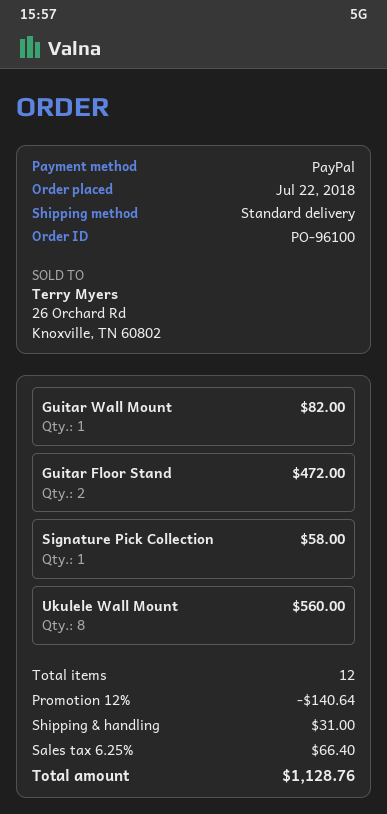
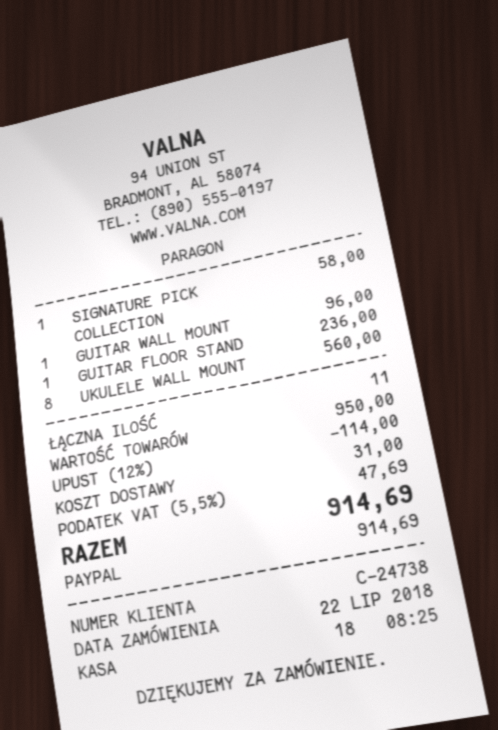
Guitar Wall Mount: 1 for 82.00 -> 1 for 96.00
Guitar Floor Stand: 2 for 472.00 -> 1 for 236.00
total quantity: 12 -> 11
discount: 12% = 140.64 -> 12% = 114.00
tax: 6.25% = 66.40 -> 5.5% = 47.69
total: 1128.76 -> 914.69

